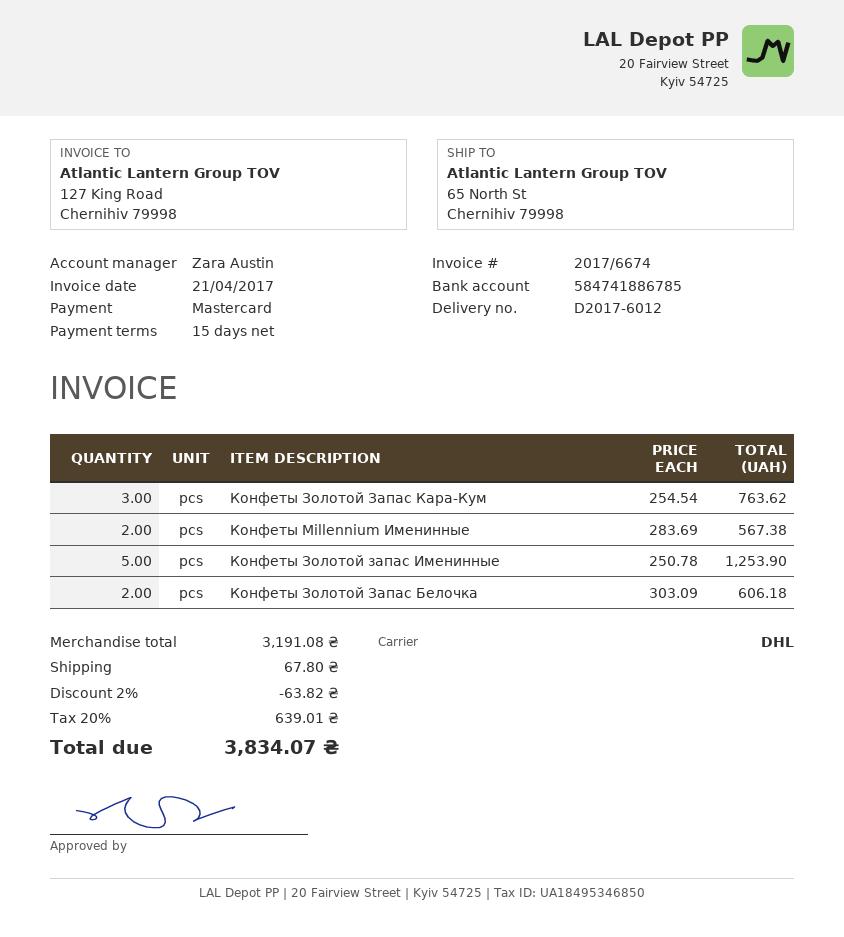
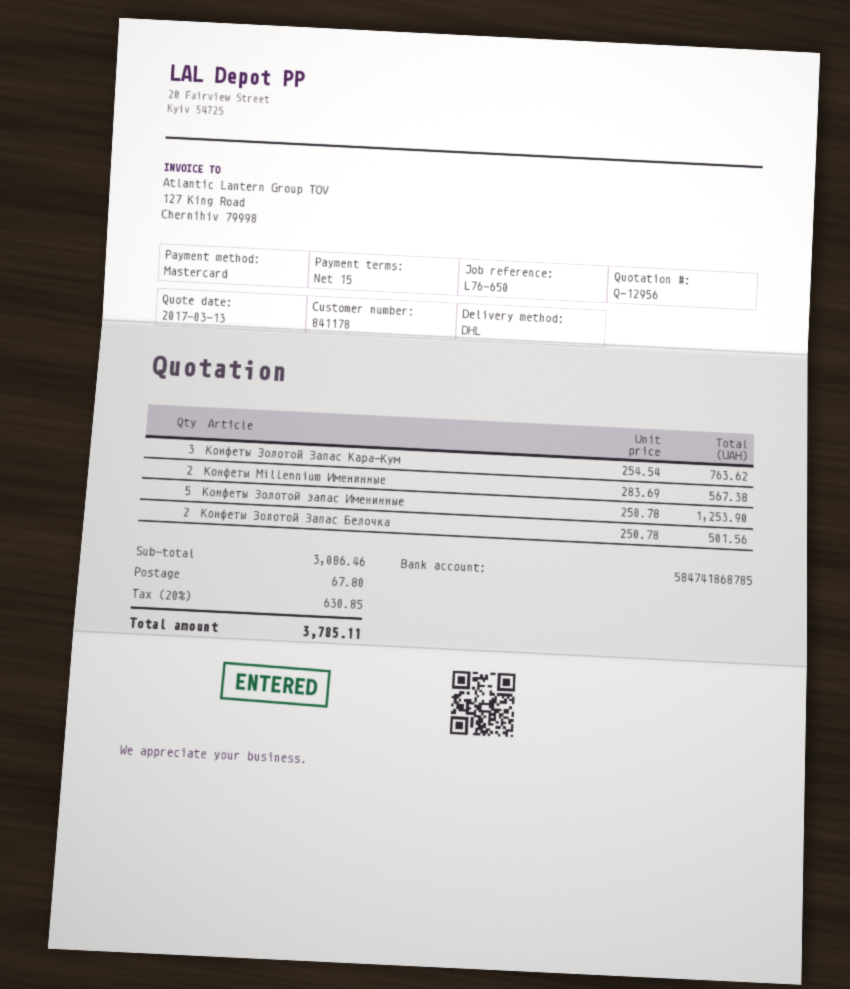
bank account: 584741886785 -> 584741868785
Конфеты Золотой Запас Белочка: 2 x 303.09 = 606.18 -> 2 x 250.78 = 501.56
subtotal: 3191.08 -> 3086.46
discount: 2% = 63.82 -> none
tax: 20% = 639.01 -> 20% = 630.85
total: 3834.07 -> 3785.11

